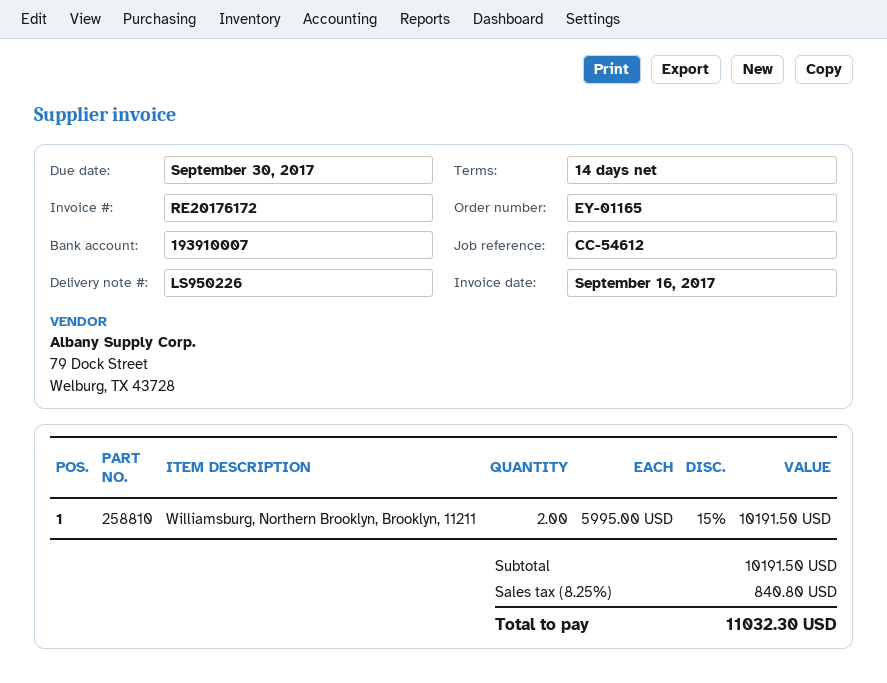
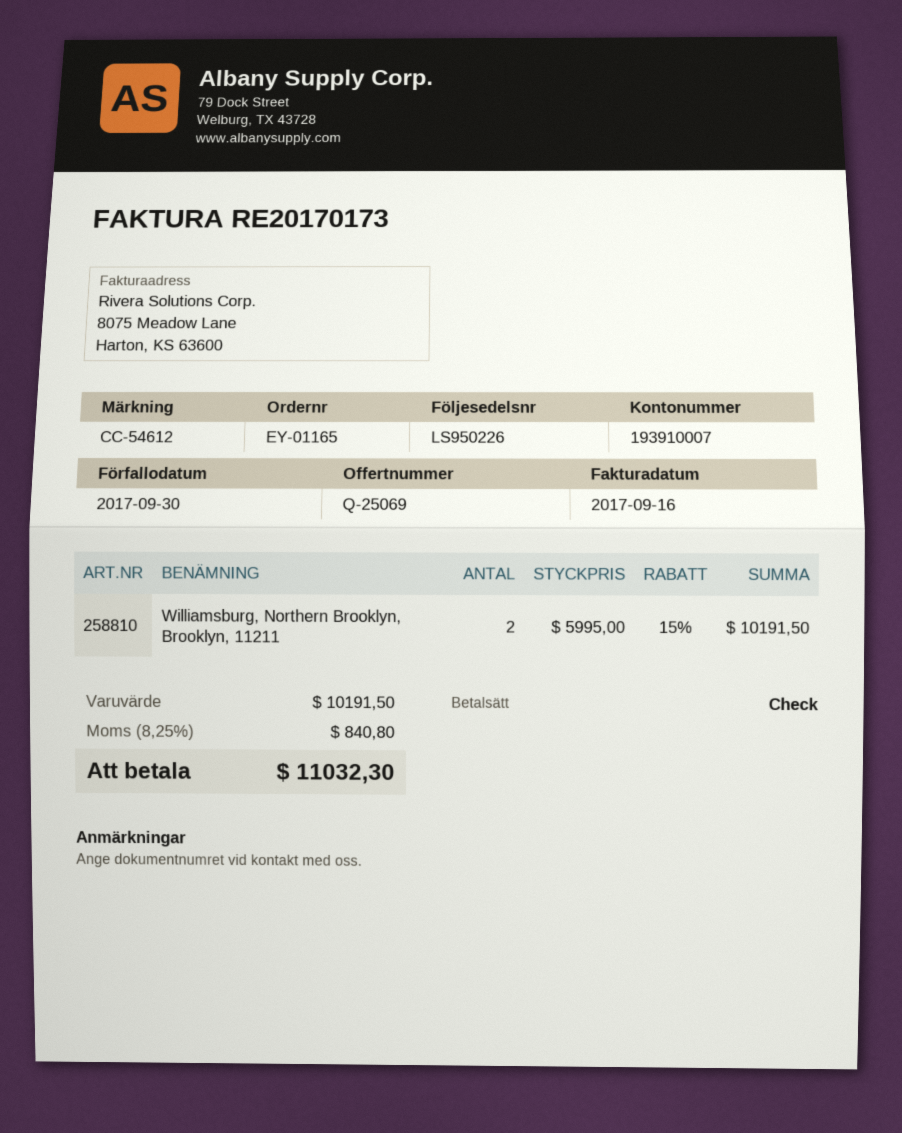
invoice number: RE20176172 -> RE20170173

